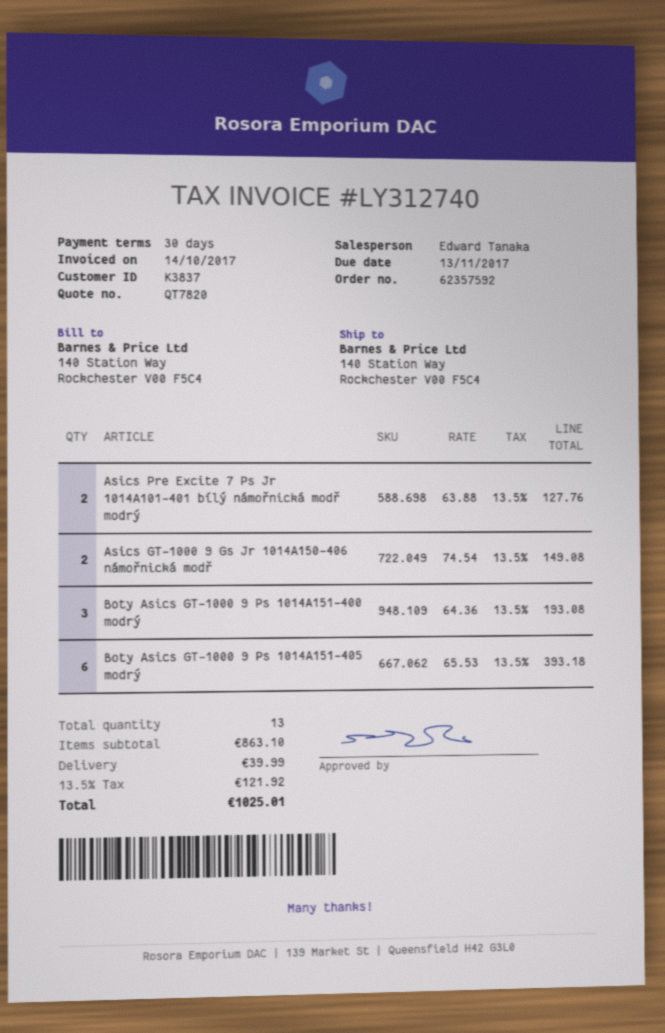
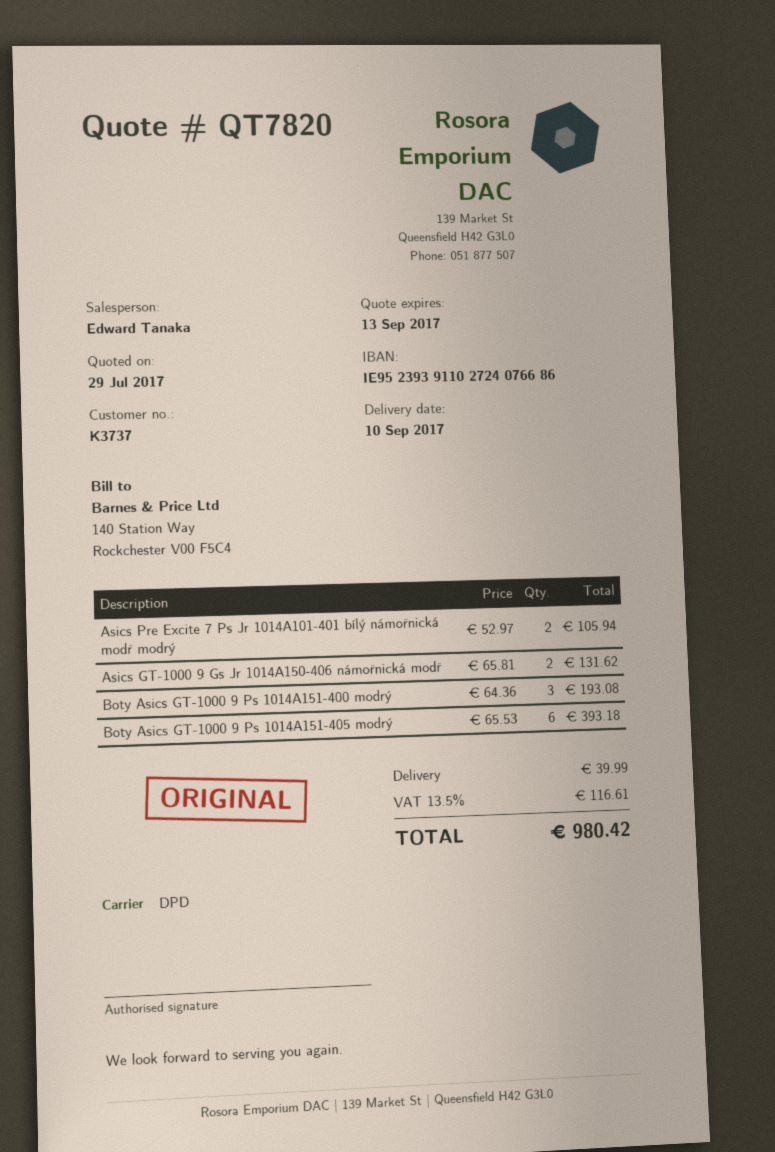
customer number: K3837 -> K3737
Asics Pre Excite 7 Ps Jr 1014A101-401 bílý námořnická modř modrý: 2 x 63.88 = 127.76 -> 2 x 52.97 = 105.94
Asics GT-1000 9 Gs Jr 1014A150-406 námořnická modř: 2 x 74.54 = 149.08 -> 2 x 65.81 = 131.62
tax: 13.5% = 121.92 -> 13.5% = 116.61
total: 1025.01 -> 980.42

